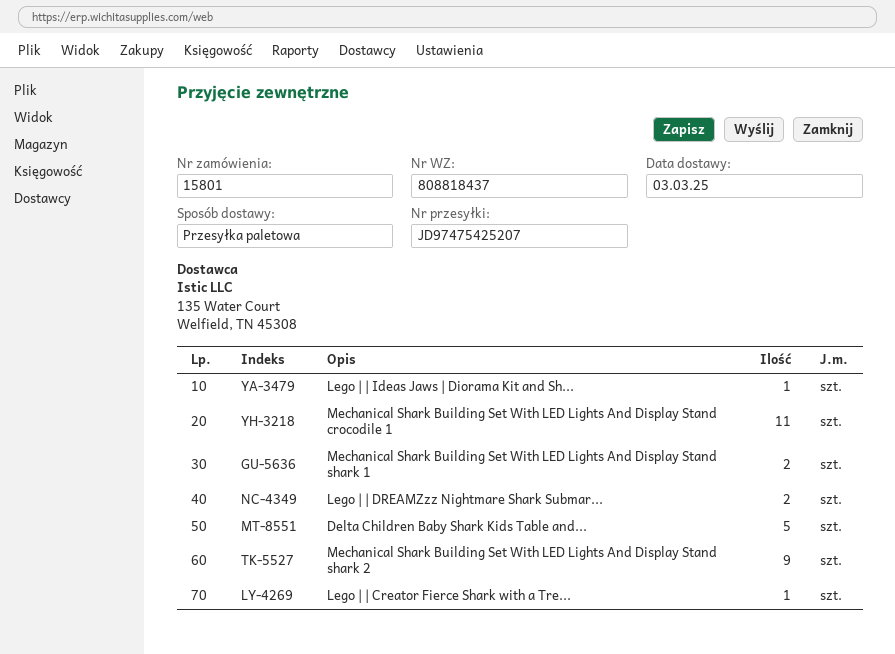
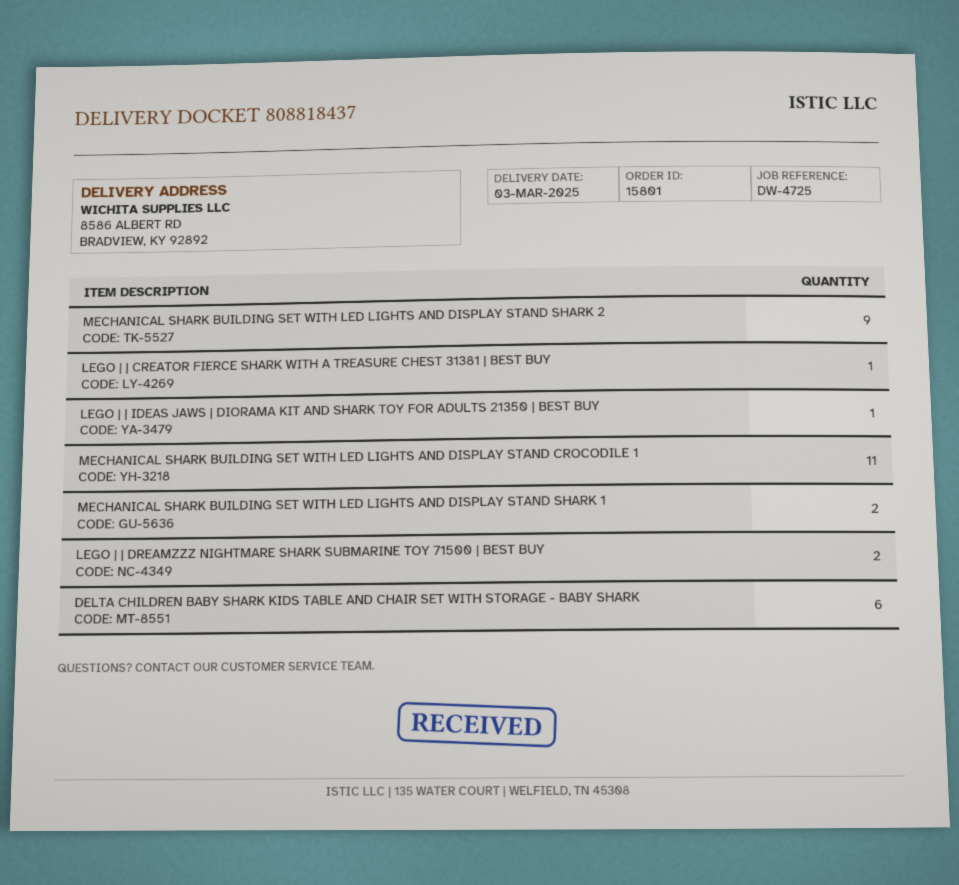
Delta Children Baby Shark Kids Table and...: 5 -> 6

